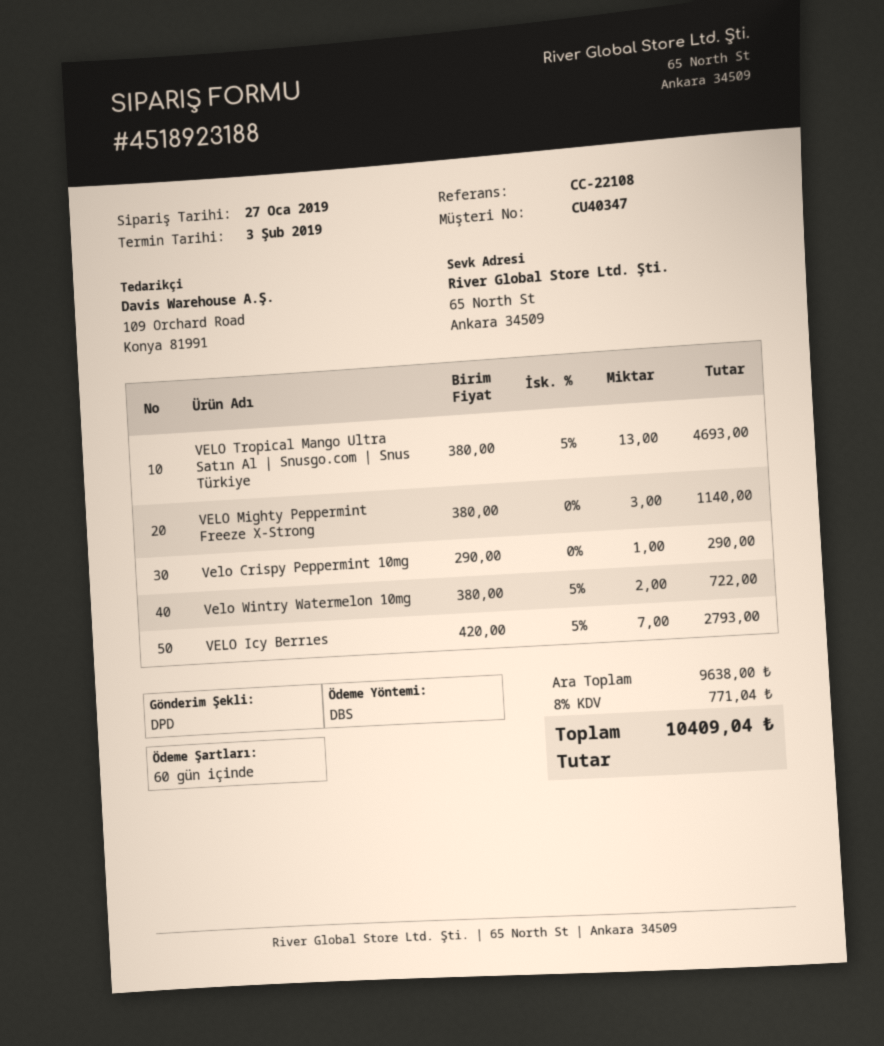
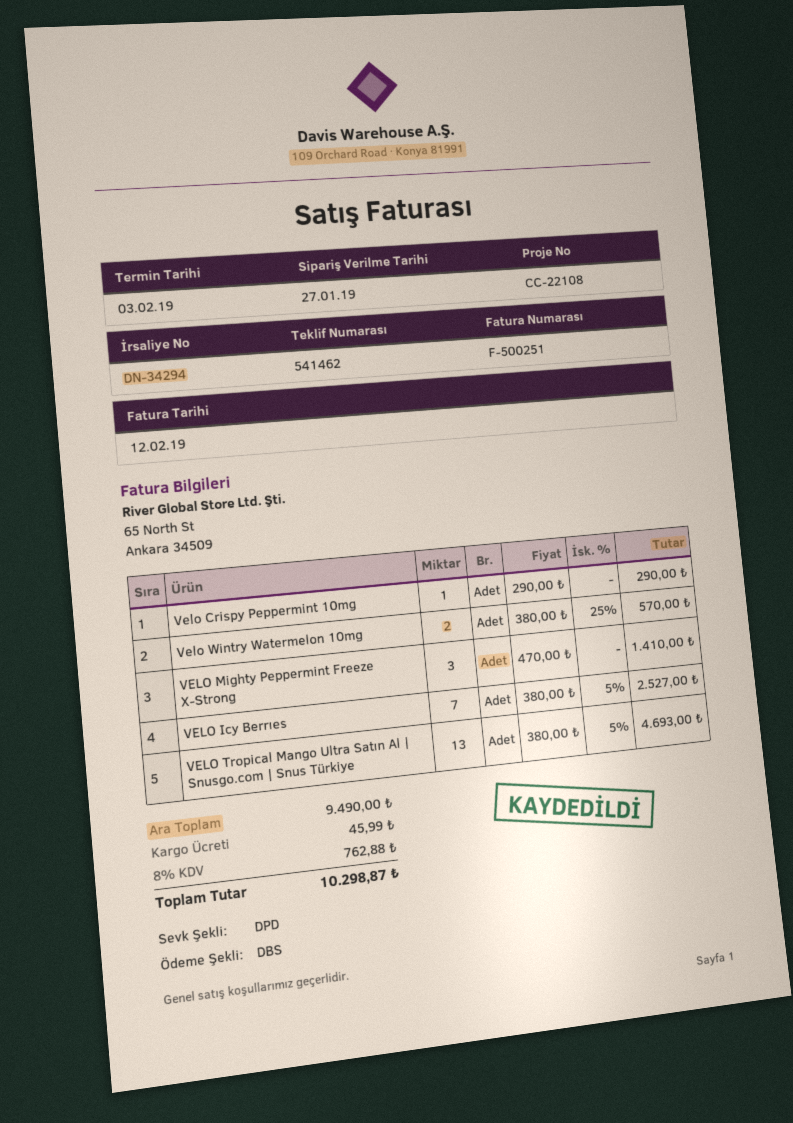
VELO Mighty Peppermint Freeze X-Strong: 3 x 380.00 = 1140.00 -> 3 x 470.00 = 1410.00
Velo Wintry Watermelon 10mg: 2 x 380.00 - 5% = 722.00 -> 2 x 380.00 - 25% = 570.00
VELO Icy Berrıes: 7 x 420.00 - 5% = 2793.00 -> 7 x 380.00 - 5% = 2527.00
subtotal: 9638.00 -> 9490.00
shipping: none -> 45.99
tax: 8% = 771.04 -> 8% = 762.88
total: 10409.04 -> 10298.87

